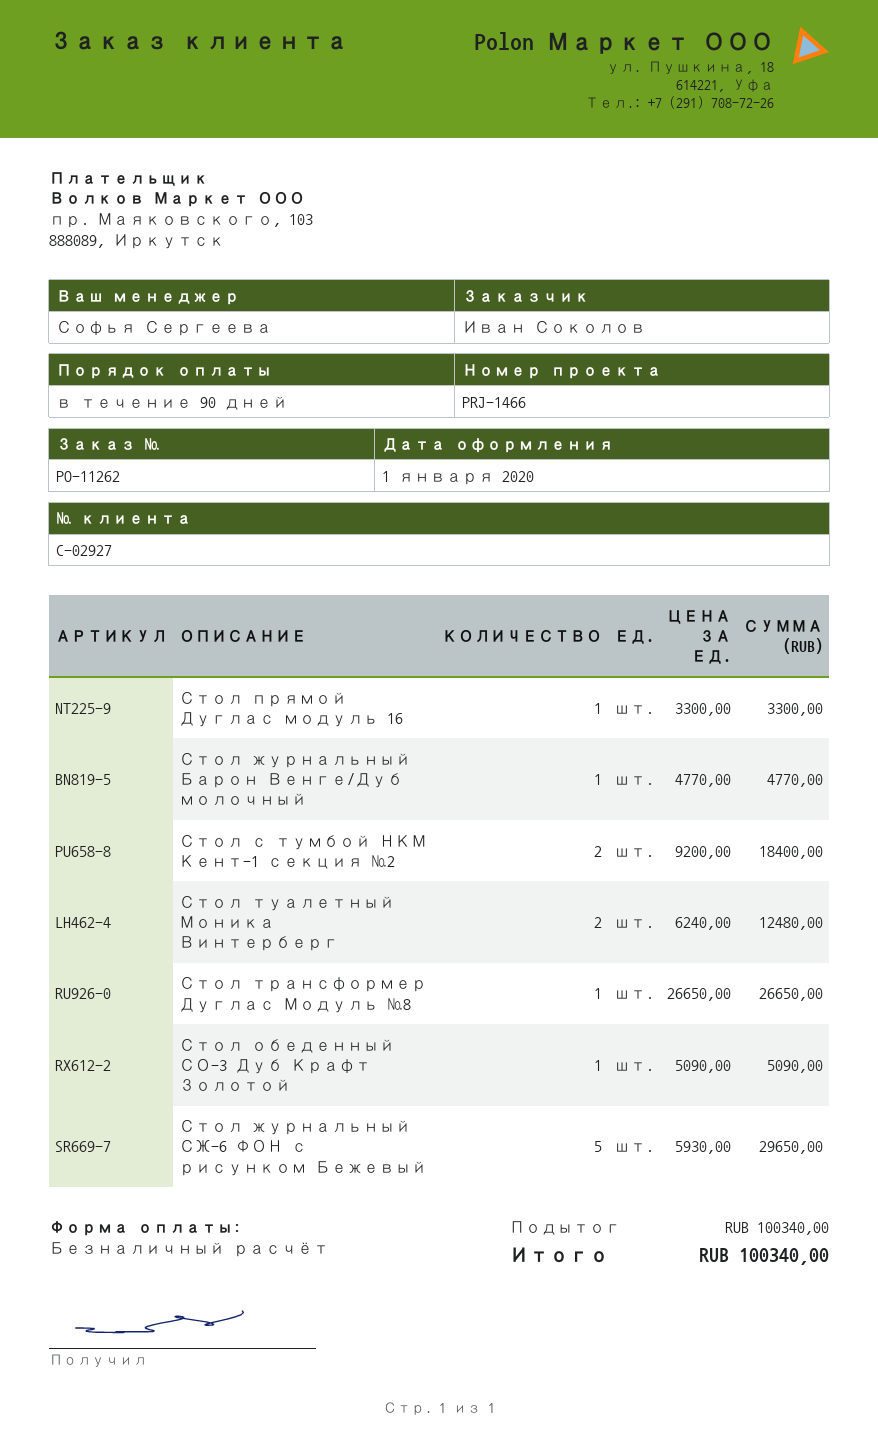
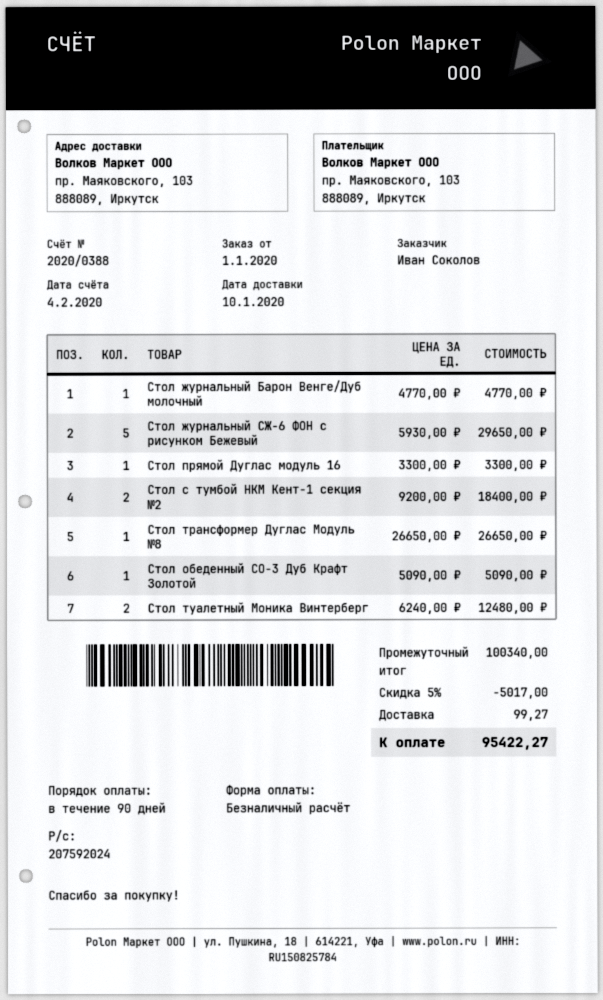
discount: none -> 5% = 5017.00
shipping: none -> 99.27
total: 100340.00 -> 95422.27

